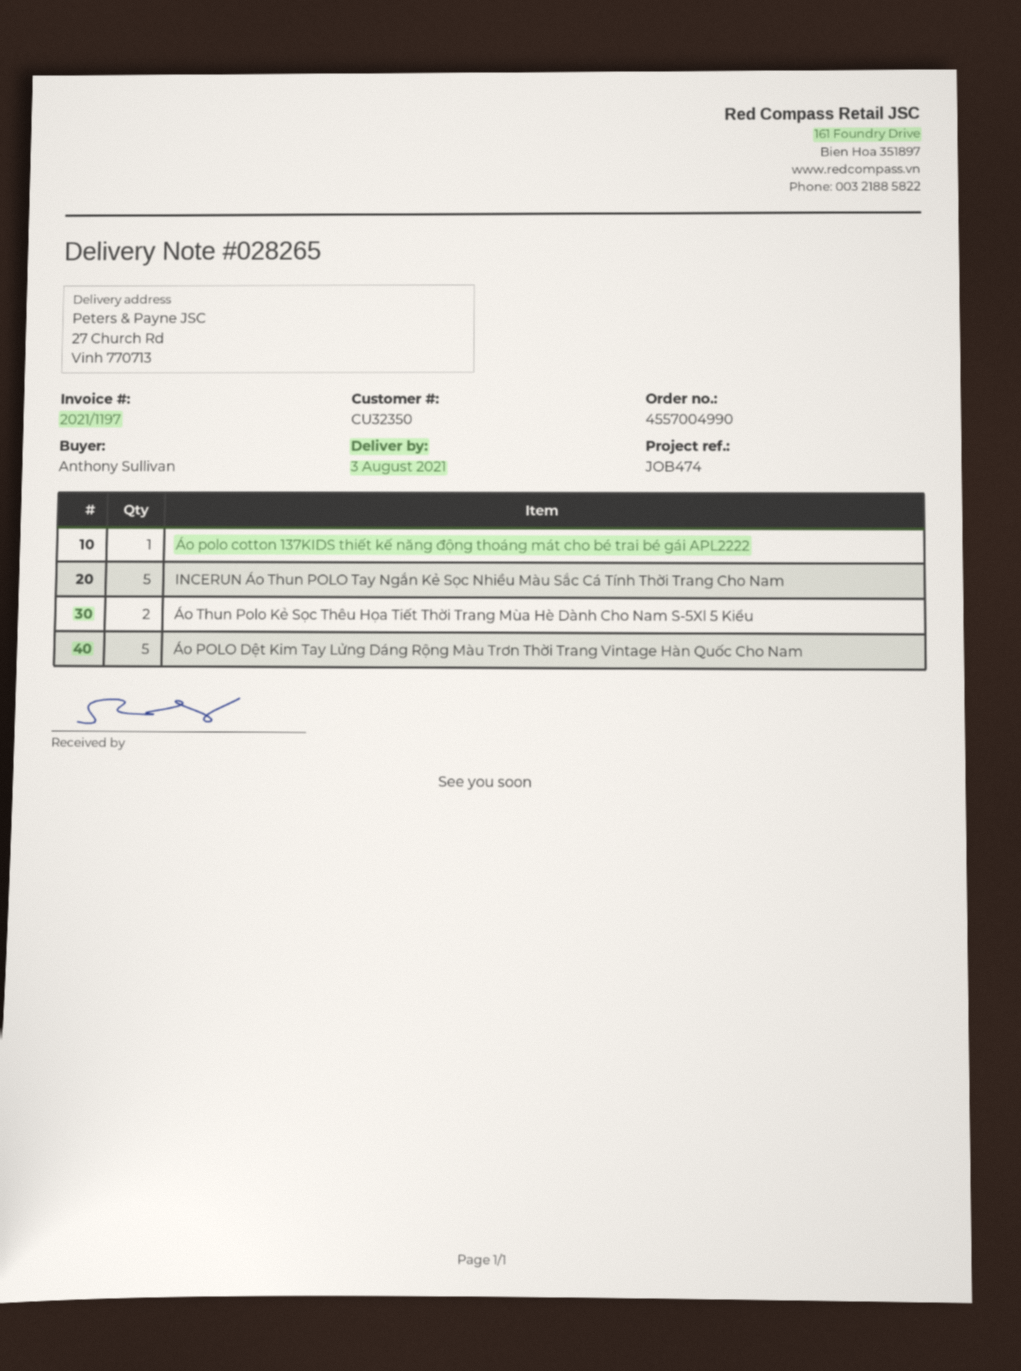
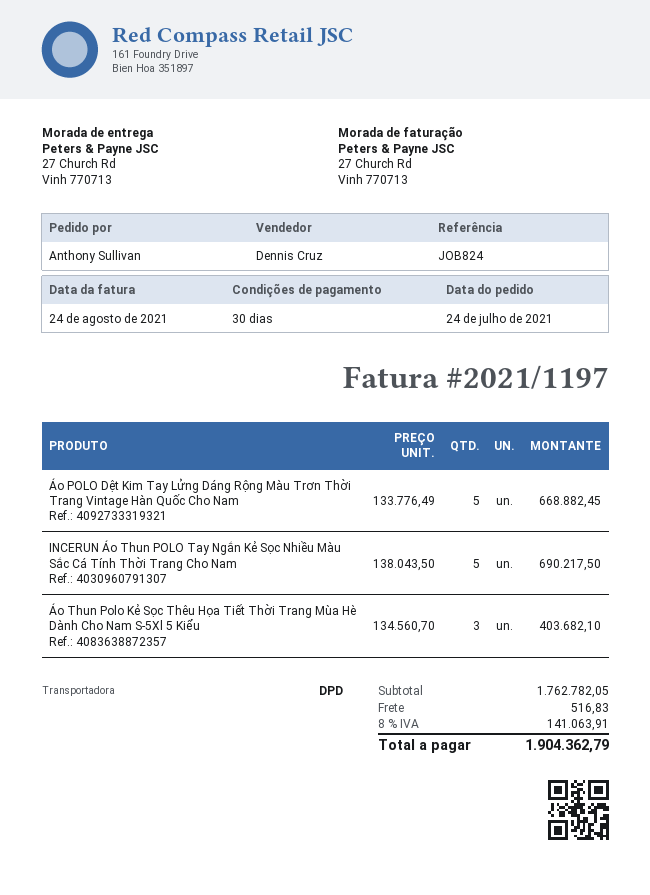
reference: JOB474 -> JOB824
Áo polo cotton 137KIDS thiết kế năng động thoáng mát cho bé trai bé gái APL2222: 1 -> none
Áo Thun Polo Kẻ Sọc Thêu Họa Tiết Thời Trang Mùa Hè Dành Cho Nam S-5Xl 5 Kiểu: 2 -> 3

